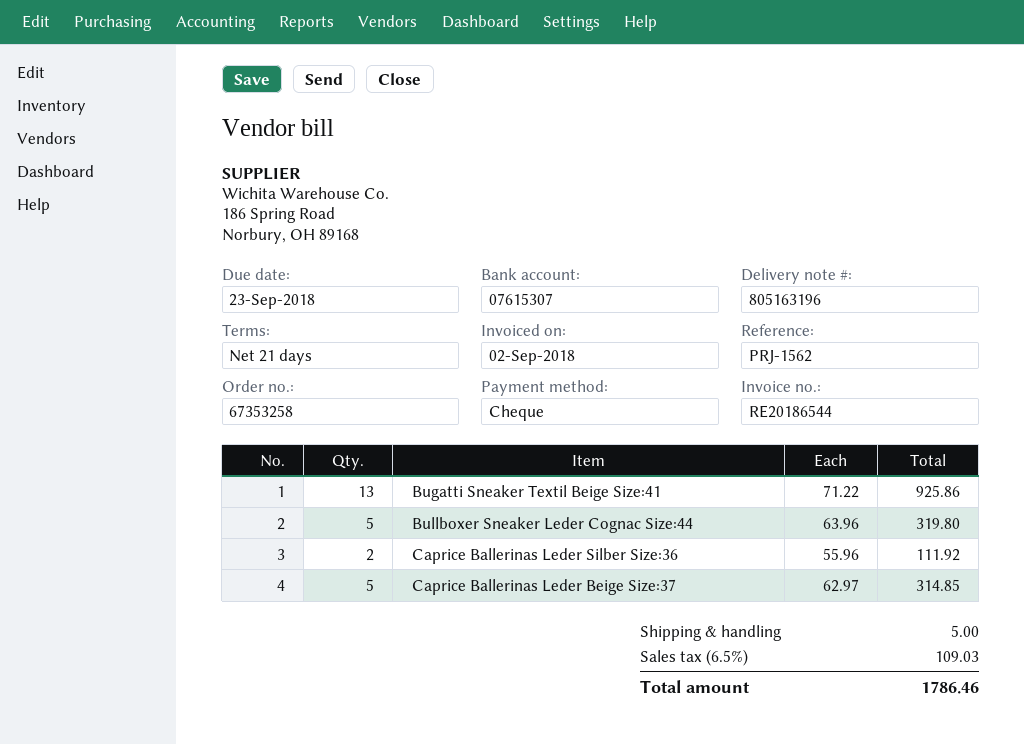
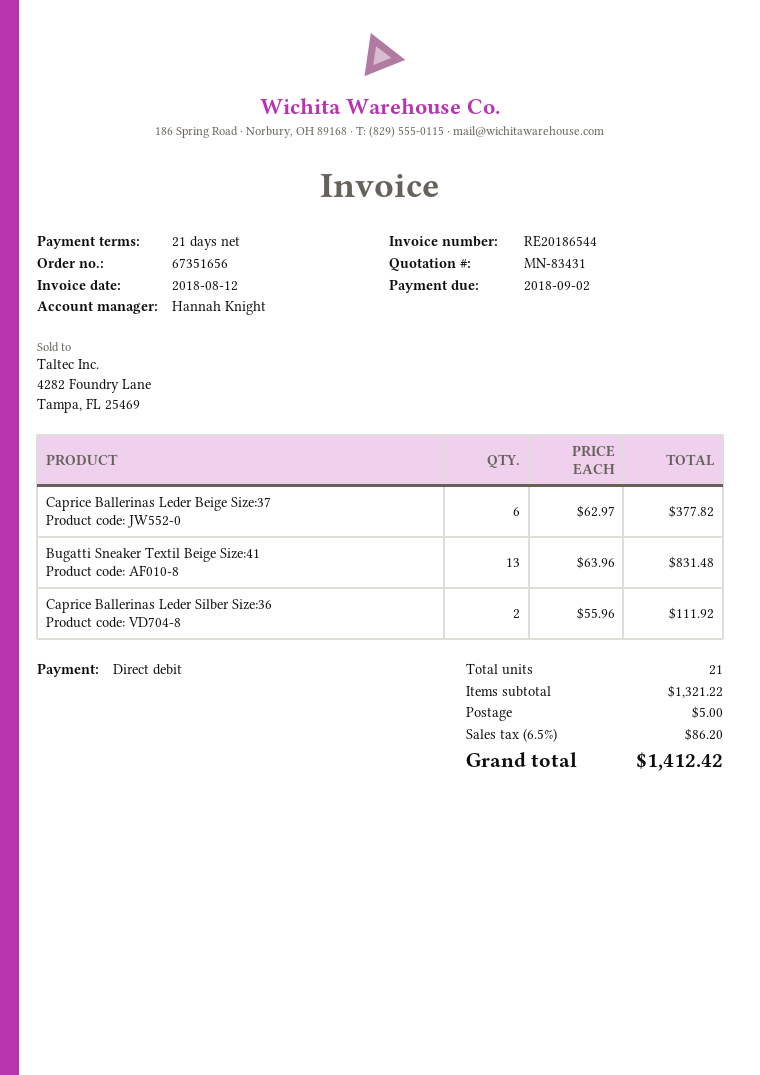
order number: 67353258 -> 67351656
invoice date: 2018-09-02 -> 2018-08-12
due date: 2018-09-23 -> 2018-09-02
payment method: cheque -> direct debit
Bugatti Sneaker Textil Beige Size:41: 13 x 71.22 = 925.86 -> 13 x 63.96 = 831.48
Bullboxer Sneaker Leder Cognac Size:44: 5 x 63.96 = 319.80 -> none
Caprice Ballerinas Leder Beige Size:37: 5 x 62.97 = 314.85 -> 6 x 62.97 = 377.82
tax: 6.5% = 109.03 -> 6.5% = 86.20
total: 1786.46 -> 1412.42

